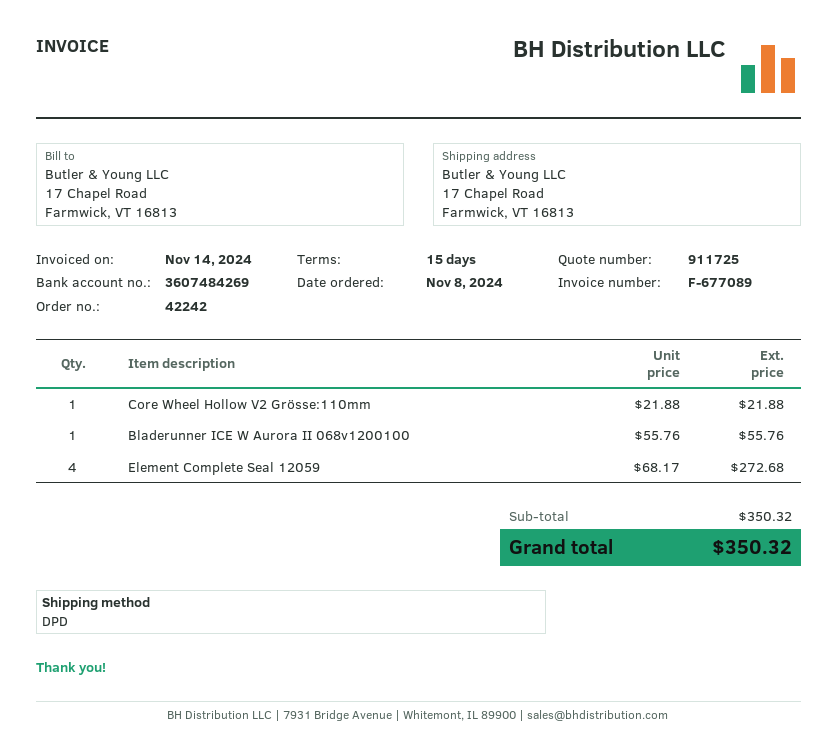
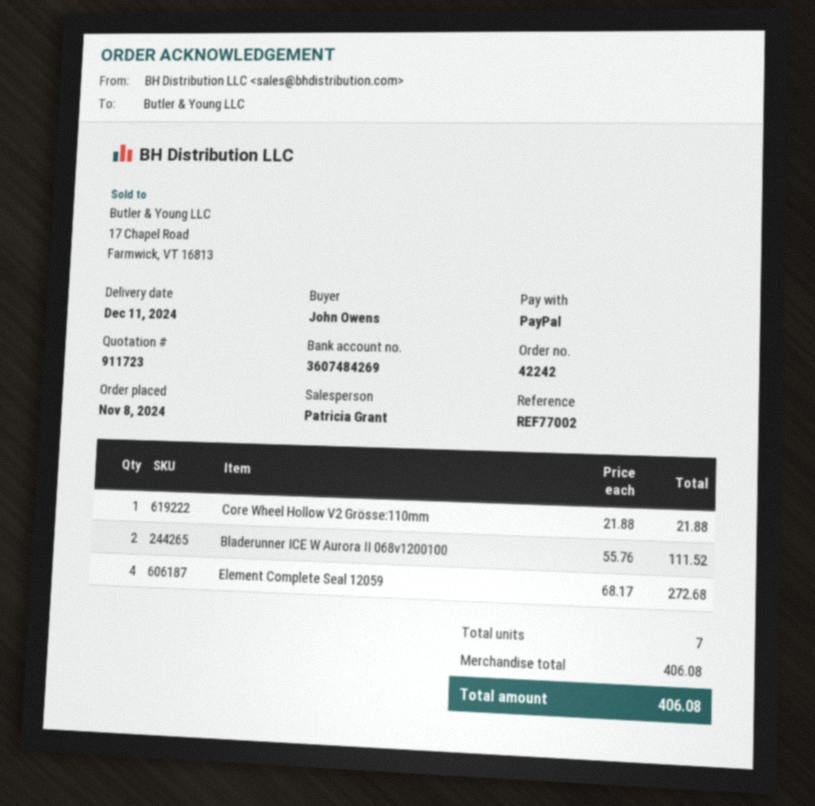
quote number: 911725 -> 911723
Bladerunner ICE W Aurora II 068v1200100: 1 x 55.76 = 55.76 -> 2 x 55.76 = 111.52
subtotal: 350.32 -> 406.08
total: 350.32 -> 406.08

